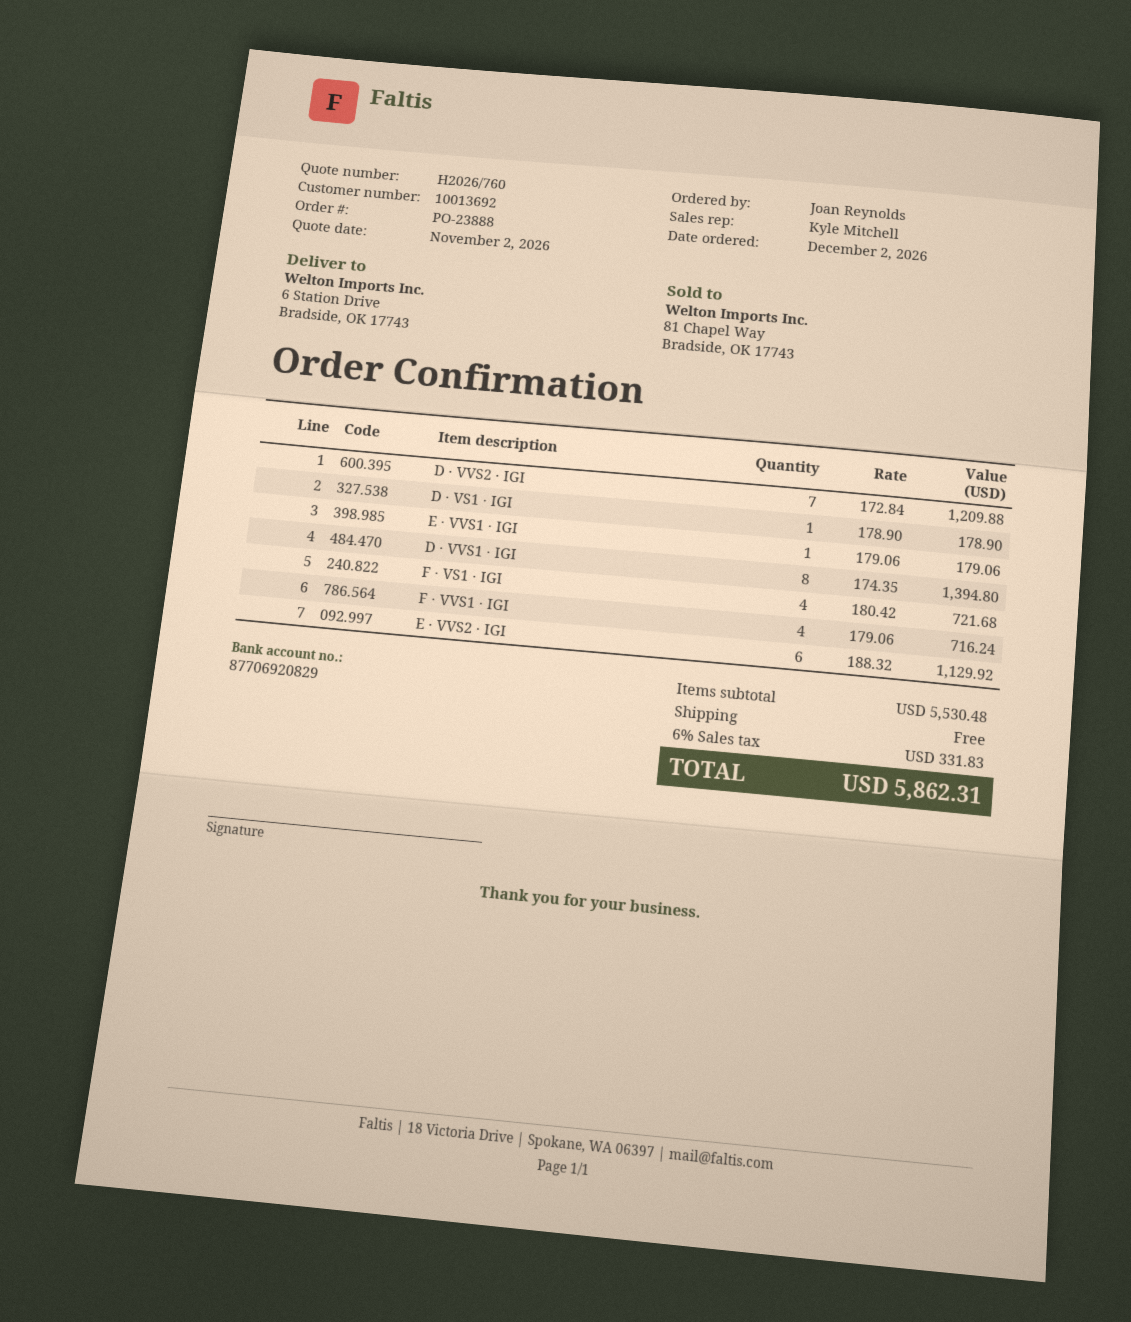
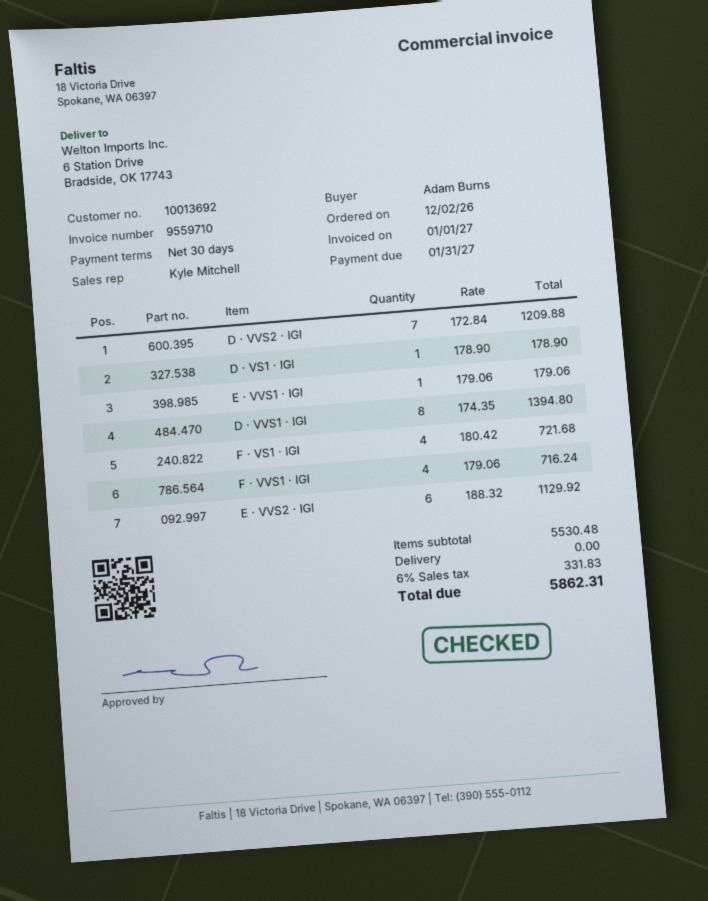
ordered by: Joan Reynolds -> Adam Burns

